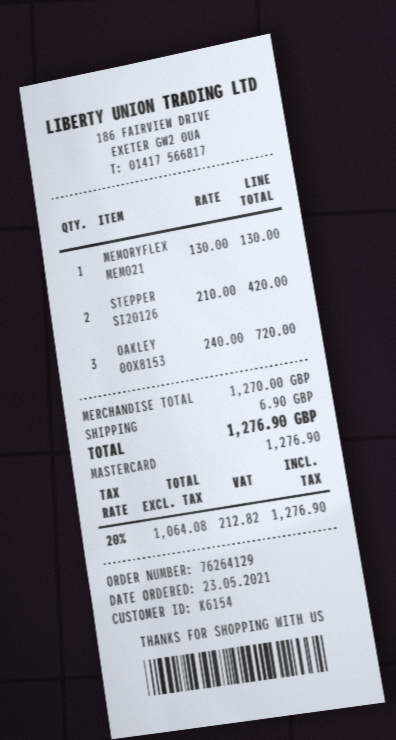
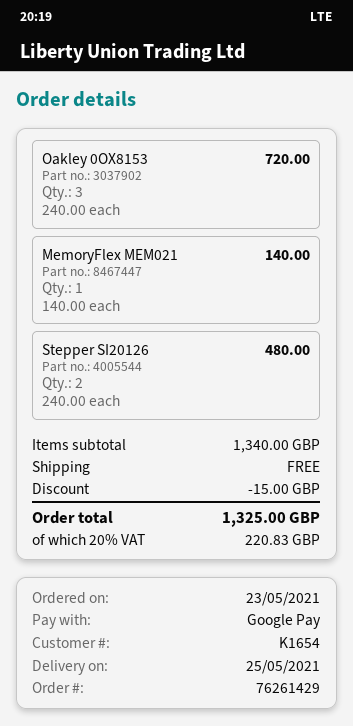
order number: 76264129 -> 76261429
customer number: K6154 -> K1654
payment method: Mastercard -> Google Pay
MEMORYFLEX MEM021: 1 x 130.00 = 130.00 -> 1 x 140.00 = 140.00
STEPPER SI20126: 2 x 210.00 = 420.00 -> 2 x 240.00 = 480.00
subtotal: 1270.00 -> 1340.00
discount: none -> 15.00
shipping: 6.90 -> 0.00
tax: 20% = 212.82 -> 20% = 220.83
total: 1276.90 -> 1325.00

